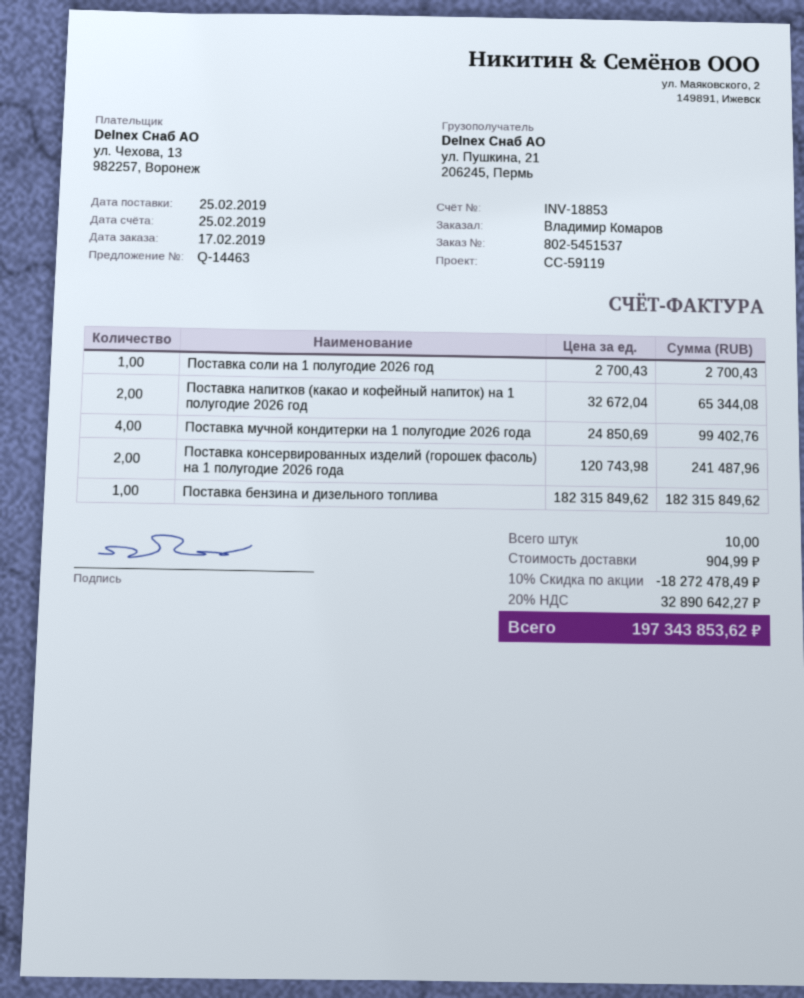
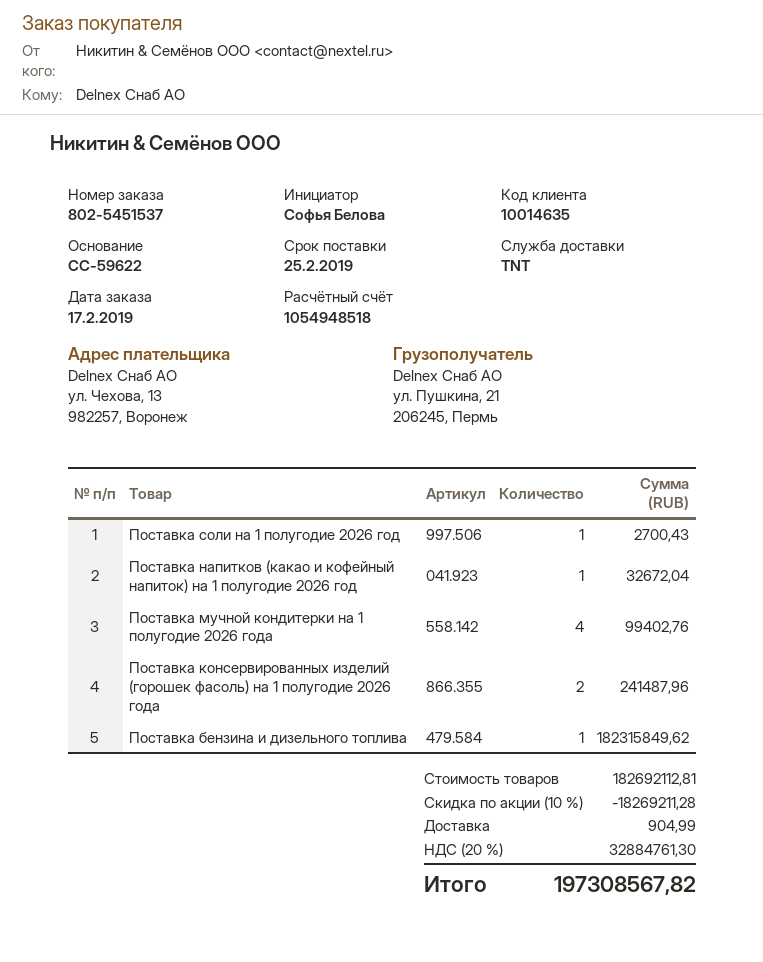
reference: CC-59119 -> CC-59622
ordered by: Владимир Комаров -> Софья Белова
Поставка напитков (какао и кофейный напиток) на 1 полугодие 2026 год: 2 for 65344.08 -> 1 for 32672.04
discount: 10% = 18272478.49 -> 10% = 18269211.28
tax: 20% = 32890642.27 -> 20% = 32884761.30
total: 197343853.62 -> 197308567.82

